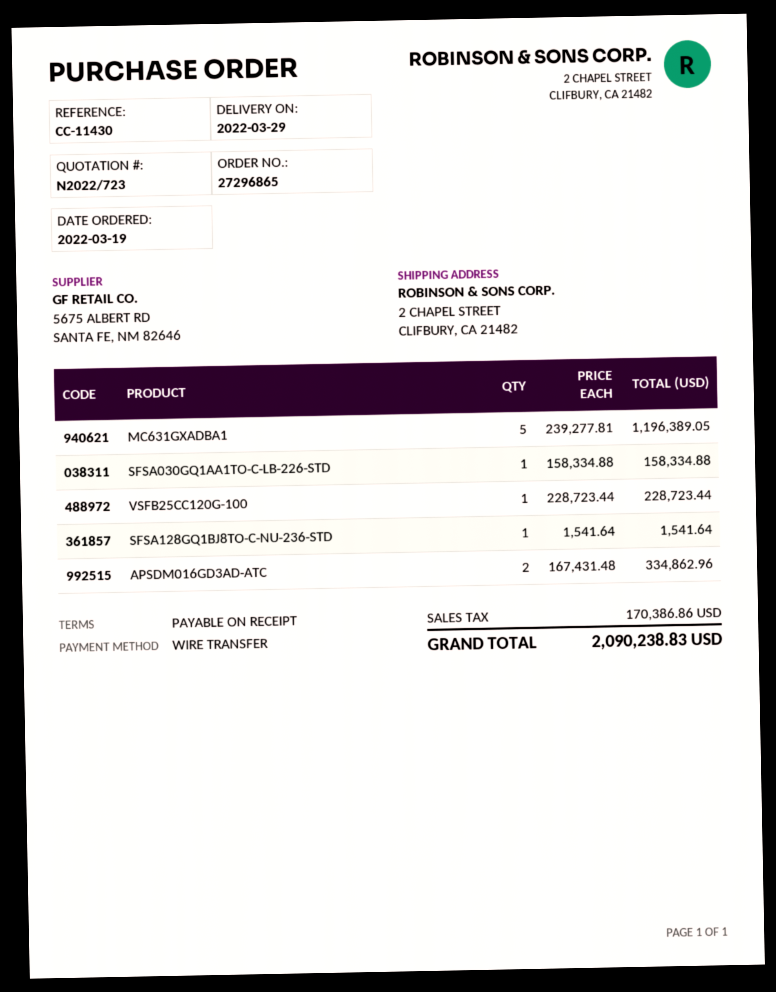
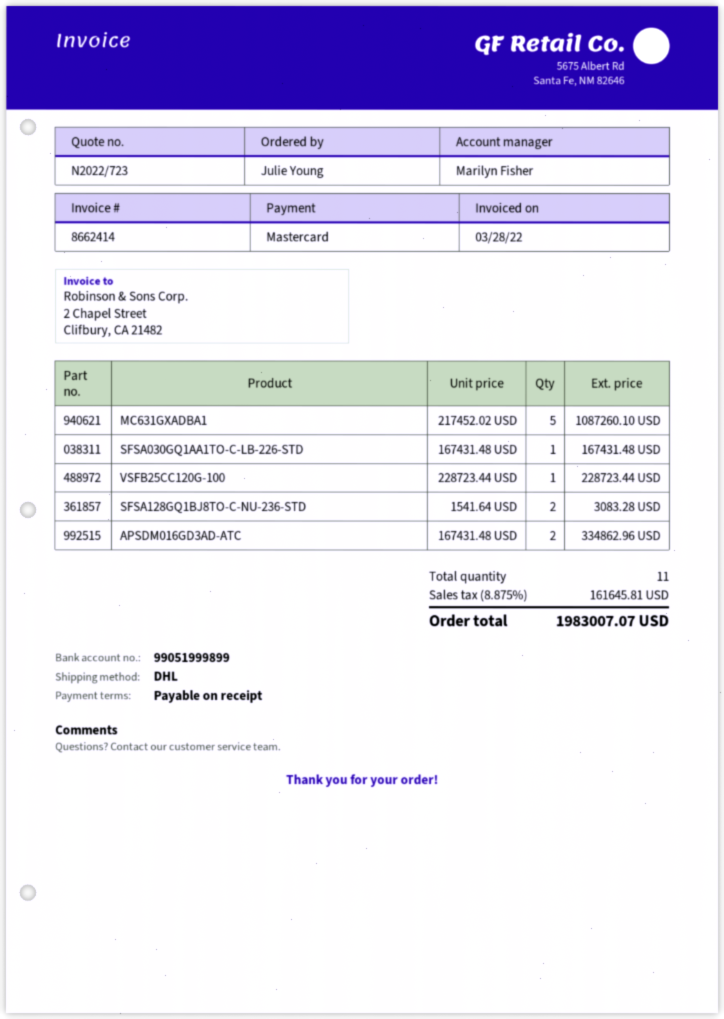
payment method: bank transfer -> Mastercard
MC631GXADBA1: 5 x 239277.81 = 1196389.05 -> 5 x 217452.02 = 1087260.10
SFSA030GQ1AA1TO-C-LB-226-STD: 1 x 158334.88 = 158334.88 -> 1 x 167431.48 = 167431.48
SFSA128GQ1BJ8TO-C-NU-236-STD: 1 x 1541.64 = 1541.64 -> 2 x 1541.64 = 3083.28
tax: 170386.86 -> 161645.81
total: 2090238.83 -> 1983007.07

